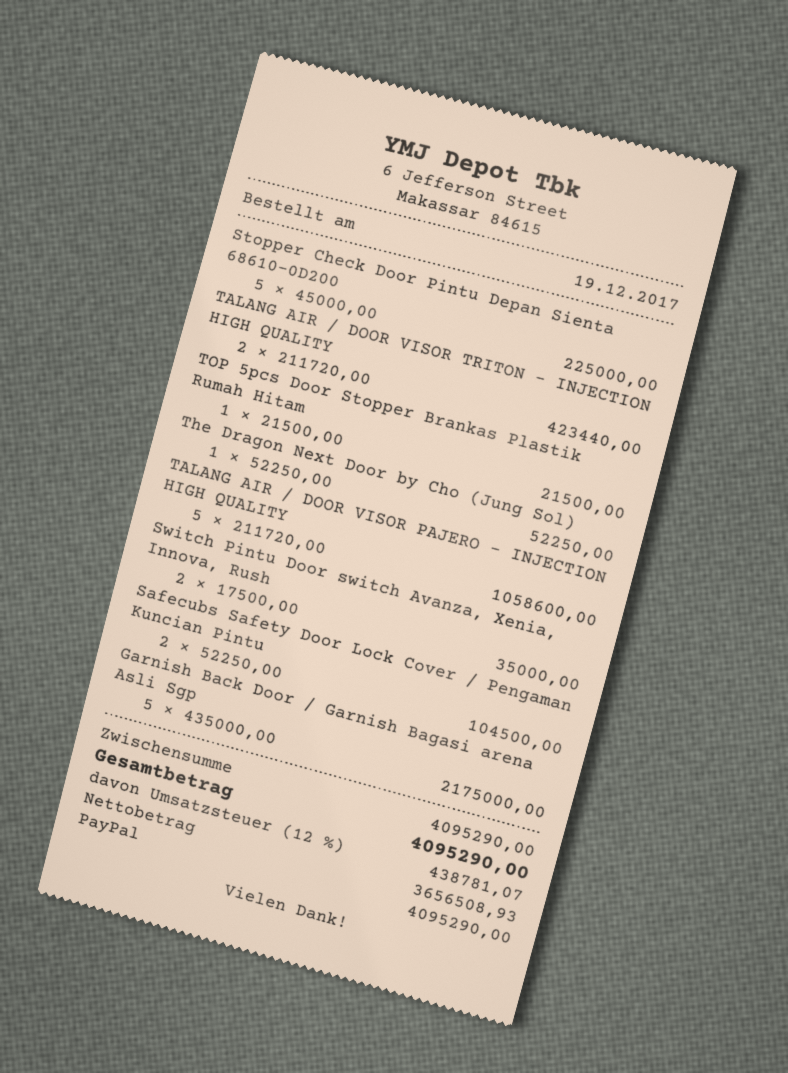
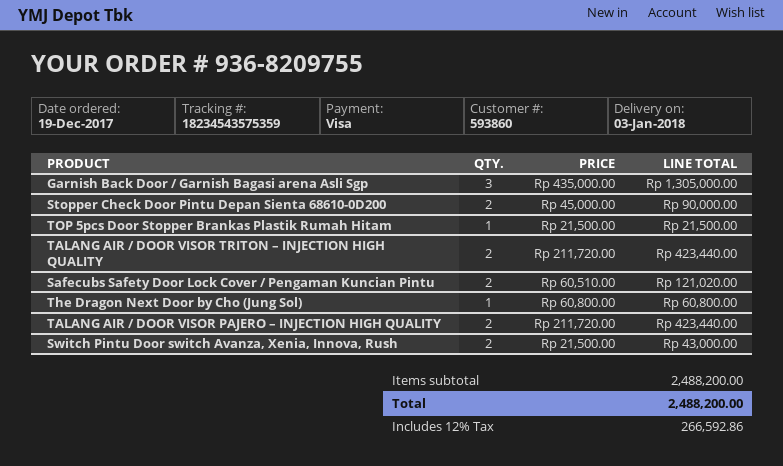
payment method: PayPal -> Visa
Stopper Check Door Pintu Depan Sienta 68610-0D200: 5 x 45000.00 = 225000.00 -> 2 x 45000.00 = 90000.00
The Dragon Next Door by Cho (Jung Sol): 1 x 52250.00 = 52250.00 -> 1 x 60800.00 = 60800.00
TALANG AIR / DOOR VISOR PAJERO – INJECTION HIGH QUALITY: 5 x 211720.00 = 1058600.00 -> 2 x 211720.00 = 423440.00
Switch Pintu Door switch Avanza, Xenia, Innova, Rush: 2 x 17500.00 = 35000.00 -> 2 x 21500.00 = 43000.00
Safecubs Safety Door Lock Cover / Pengaman Kuncian Pintu: 2 x 52250.00 = 104500.00 -> 2 x 60510.00 = 121020.00
Garnish Back Door / Garnish Bagasi arena Asli Sgp: 5 x 435000.00 = 2175000.00 -> 3 x 435000.00 = 1305000.00
subtotal: 4095290.00 -> 2488200.00
tax: 12% = 438781.07 -> 12% = 266592.86
total: 4095290.00 -> 2488200.00

